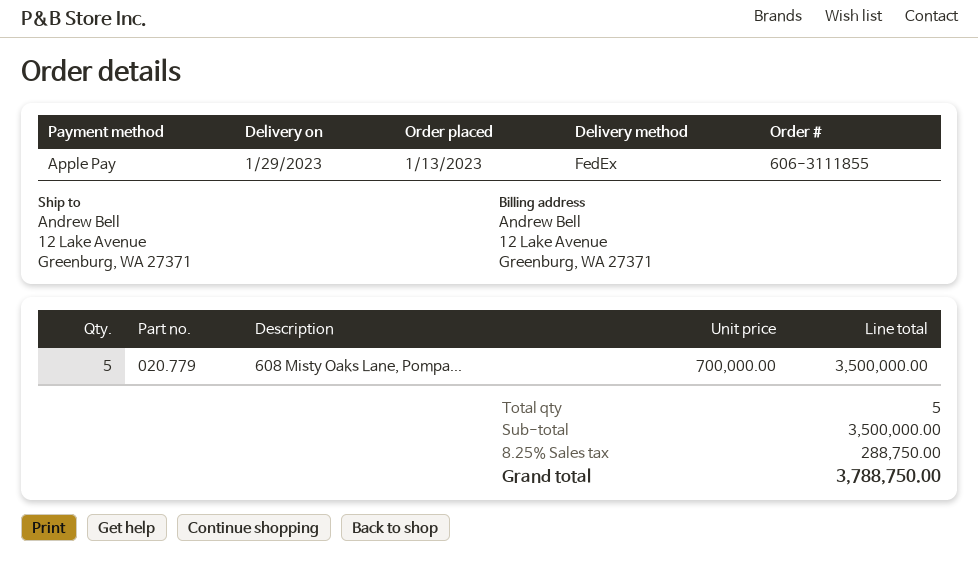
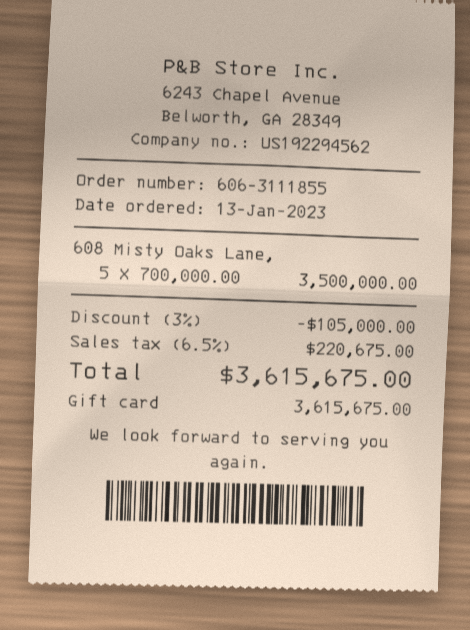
payment method: Apple Pay -> gift card
discount: none -> 3% = 105000.00
tax: 8.25% = 288750.00 -> 6.5% = 220675.00
total: 3788750.00 -> 3615675.00

